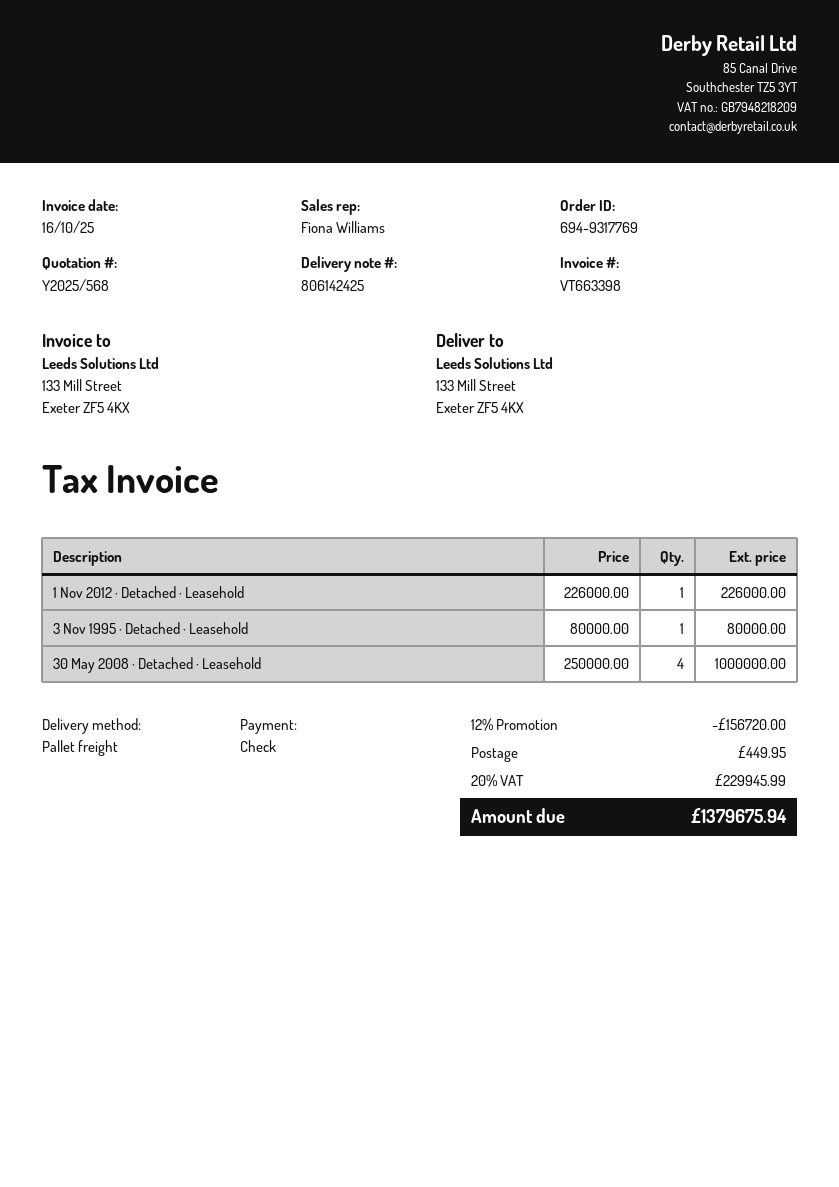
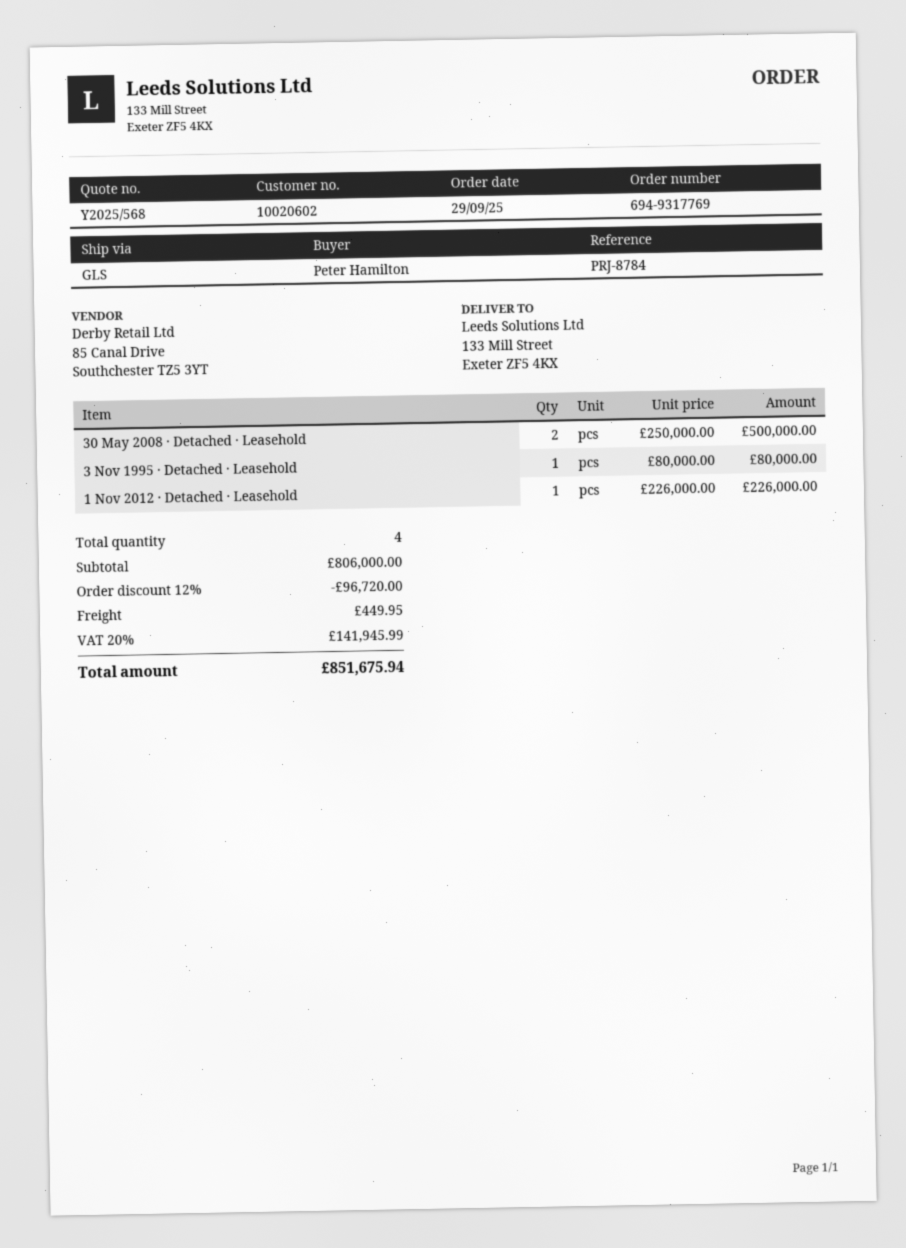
shipping method: pallet freight -> GLS
30 May 2008 · Detached · Leasehold: 4 x 250000.00 = 1000000.00 -> 2 x 250000.00 = 500000.00
discount: 12% = 156720.00 -> 12% = 96720.00
tax: 20% = 229945.99 -> 20% = 141945.99
total: 1379675.94 -> 851675.94

